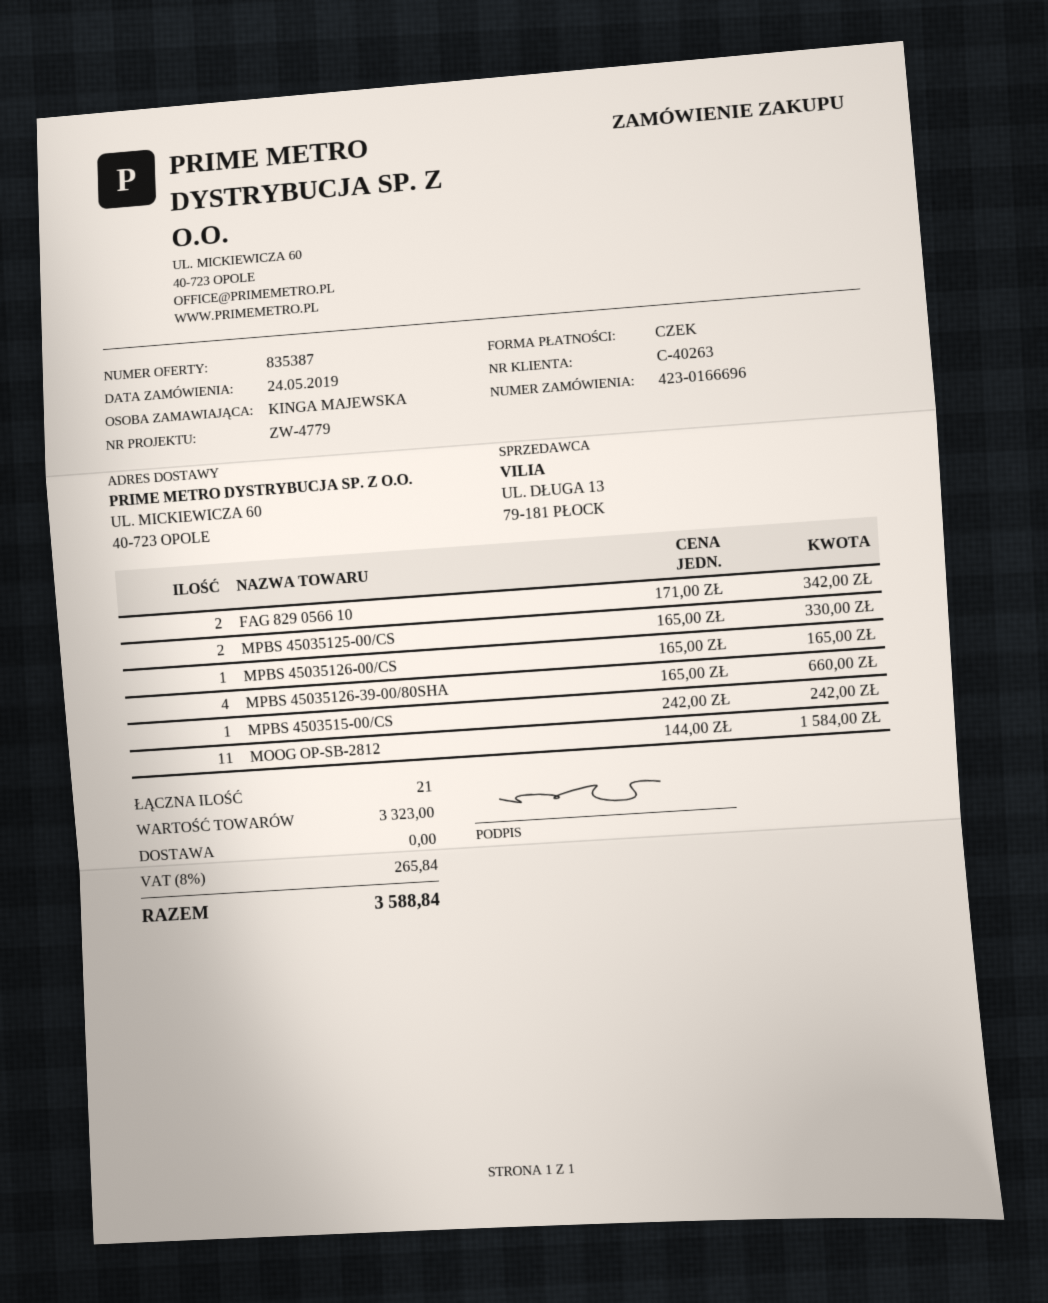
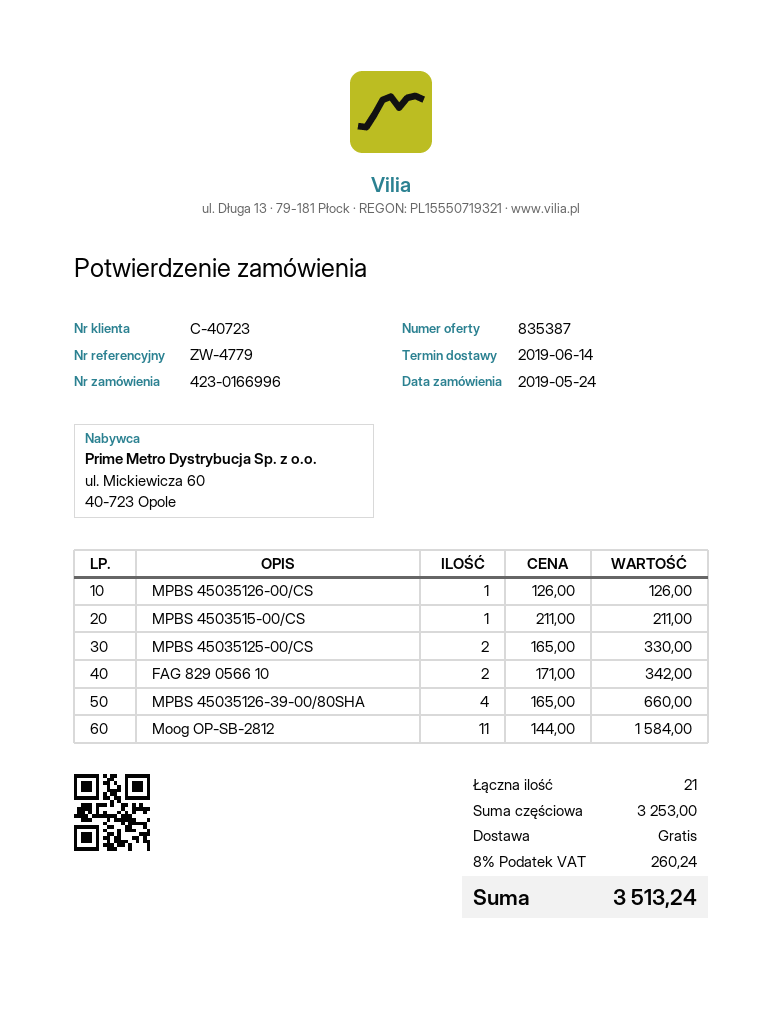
order number: 423-0166696 -> 423-0166996
customer number: C-40263 -> C-40723
MPBS 45035126-00/CS: 1 x 165.00 = 165.00 -> 1 x 126.00 = 126.00
MPBS 4503515-00/CS: 1 x 242.00 = 242.00 -> 1 x 211.00 = 211.00
subtotal: 3323.00 -> 3253.00
tax: 8% = 265.84 -> 8% = 260.24
total: 3588.84 -> 3513.24

